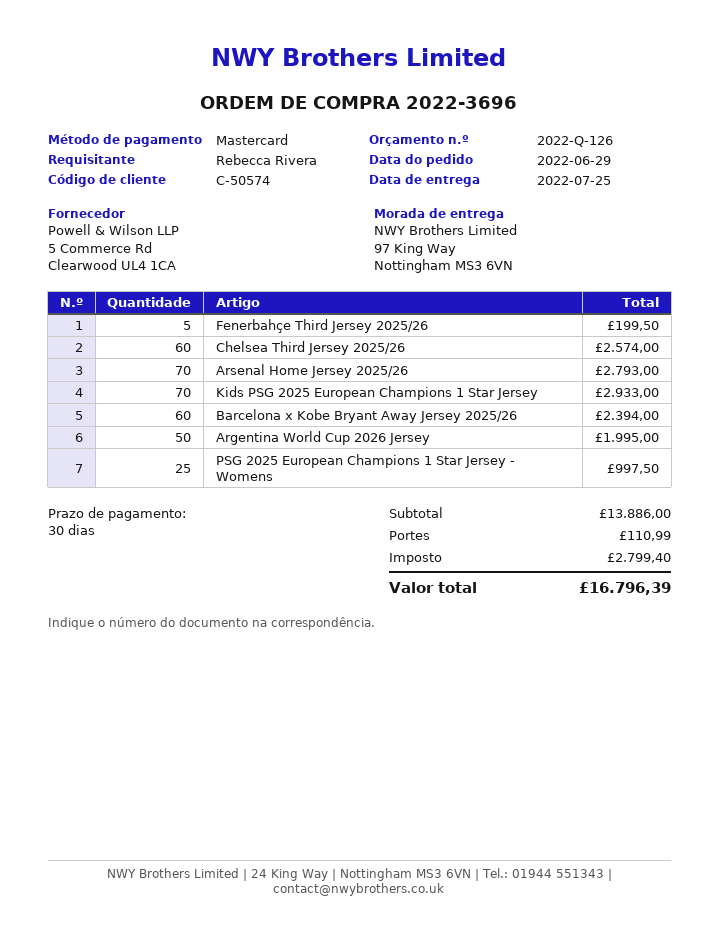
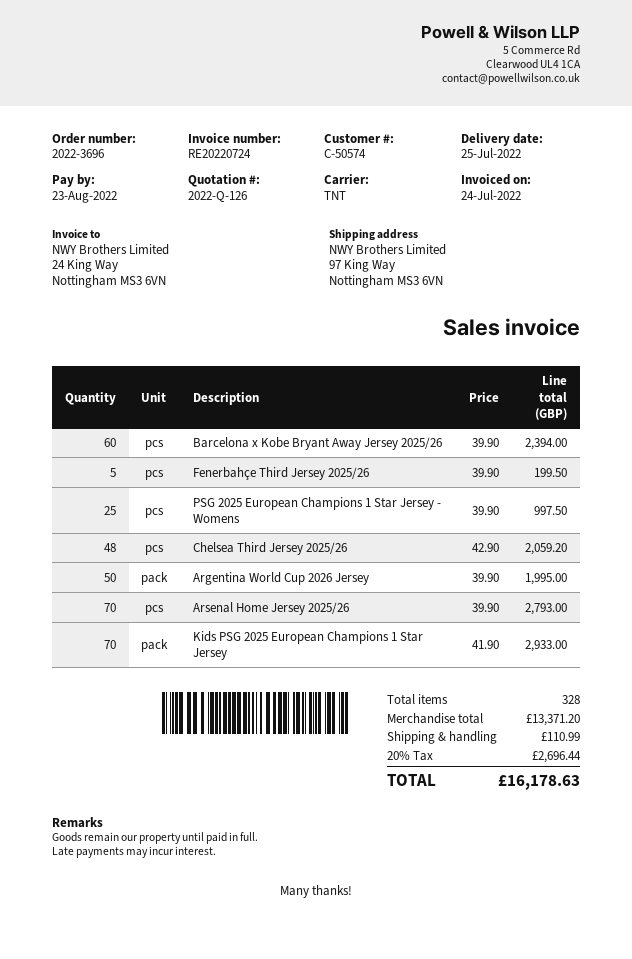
Chelsea Third Jersey 2025/26: 60 for 2574.00 -> 48 for 2059.20
subtotal: 13886.00 -> 13371.20
tax: 2799.40 -> 2696.44
total: 16796.39 -> 16178.63

